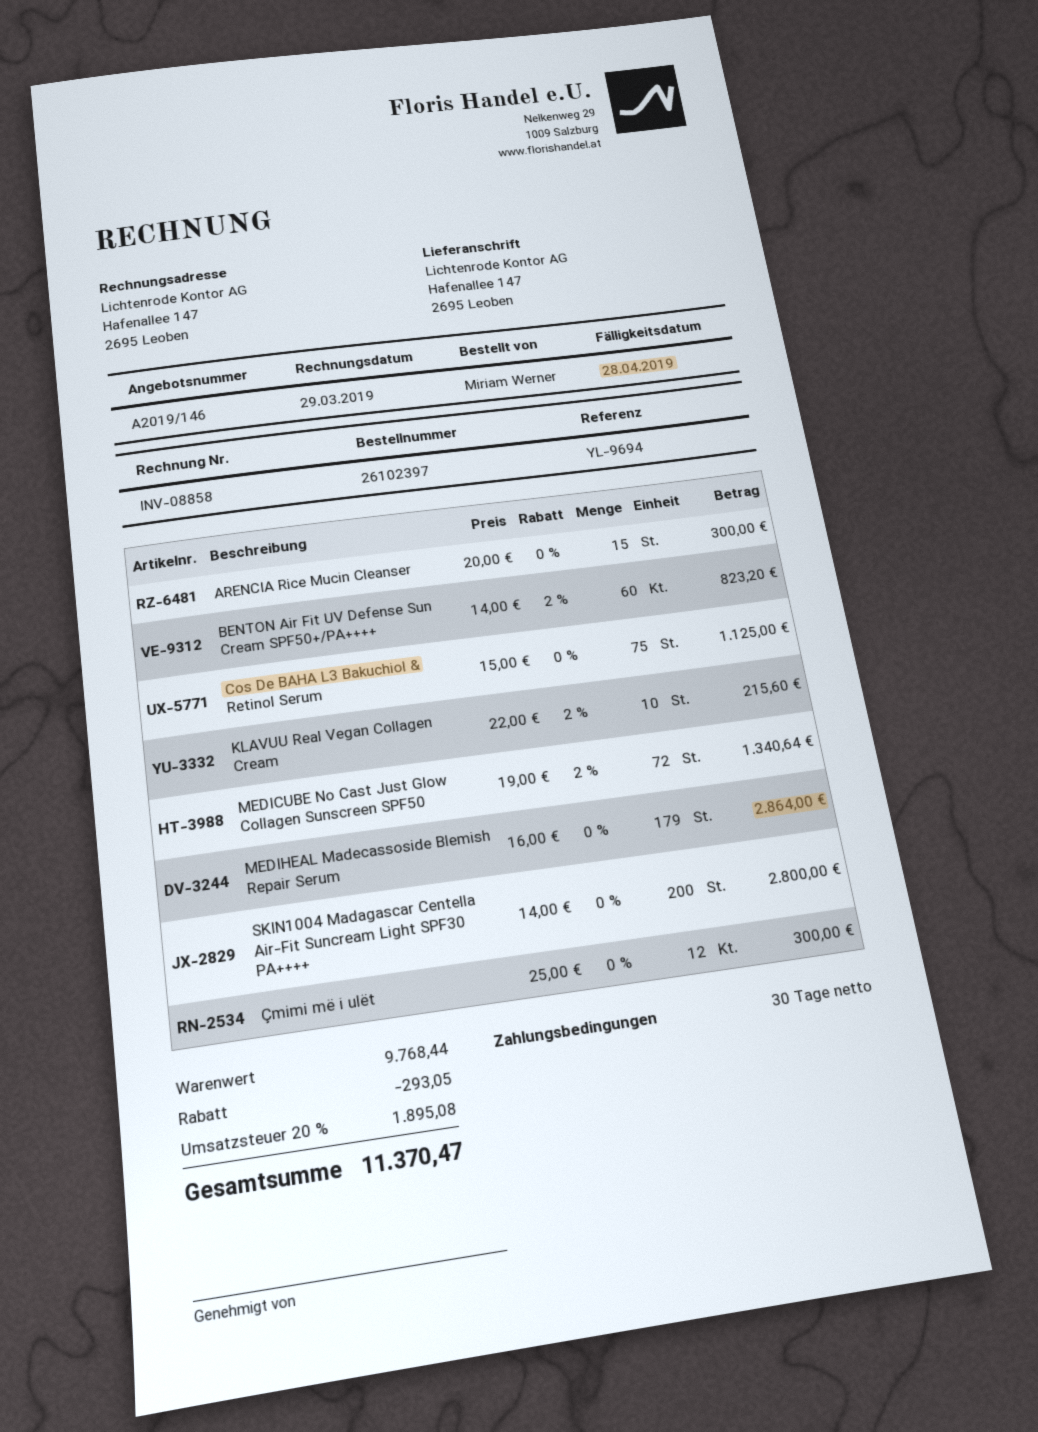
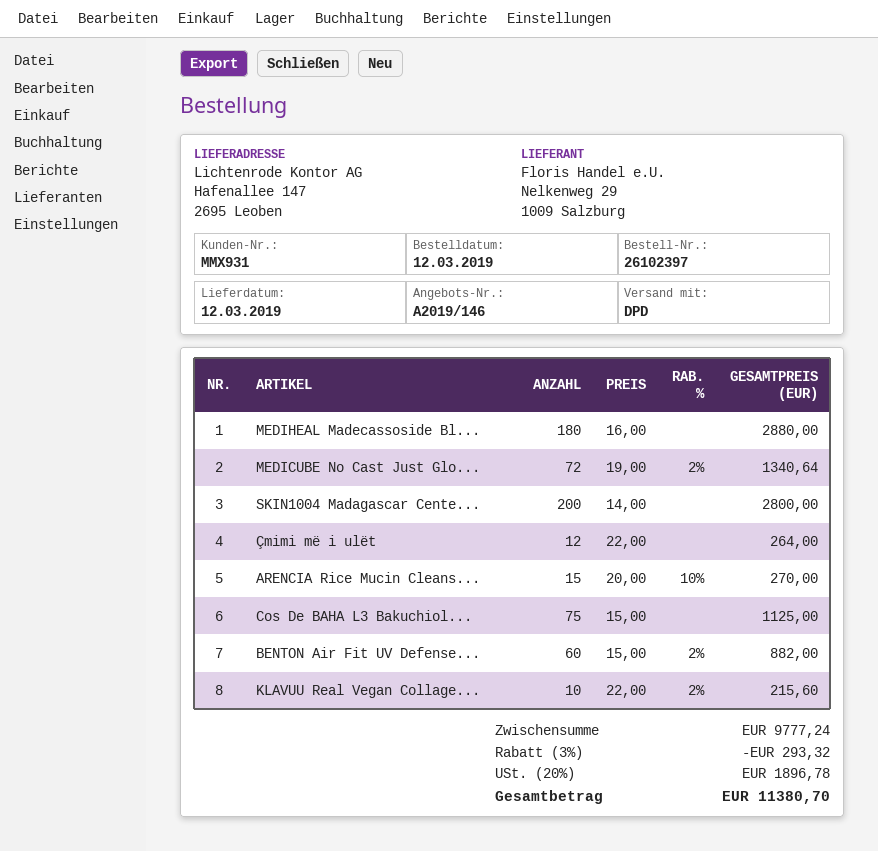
ARENCIA Rice Mucin Cleanser: 15 x 20.00 = 300.00 -> 15 x 20.00 - 10% = 270.00
BENTON Air Fit UV Defense Sun Cream SPF50+/PA++++: 60 x 14.00 - 2% = 823.20 -> 60 x 15.00 - 2% = 882.00
MEDIHEAL Madecassoside Blemish Repair Serum: 179 x 16.00 = 2864.00 -> 180 x 16.00 = 2880.00
Çmimi më i ulët: 12 x 25.00 = 300.00 -> 12 x 22.00 = 264.00
subtotal: 9768.44 -> 9777.24
discount: 293.05 -> 293.32
tax: 20% = 1895.08 -> 20% = 1896.78
total: 11370.47 -> 11380.70

